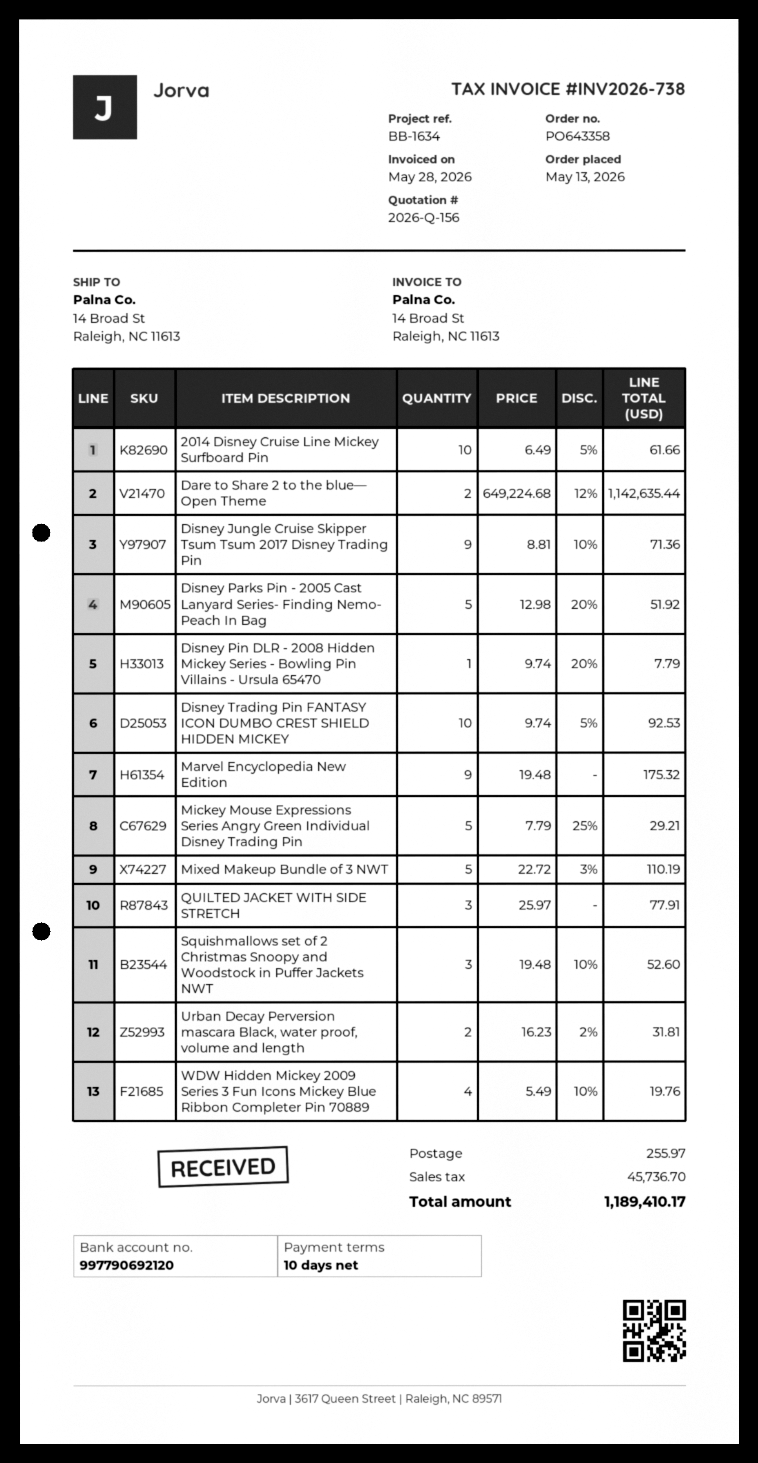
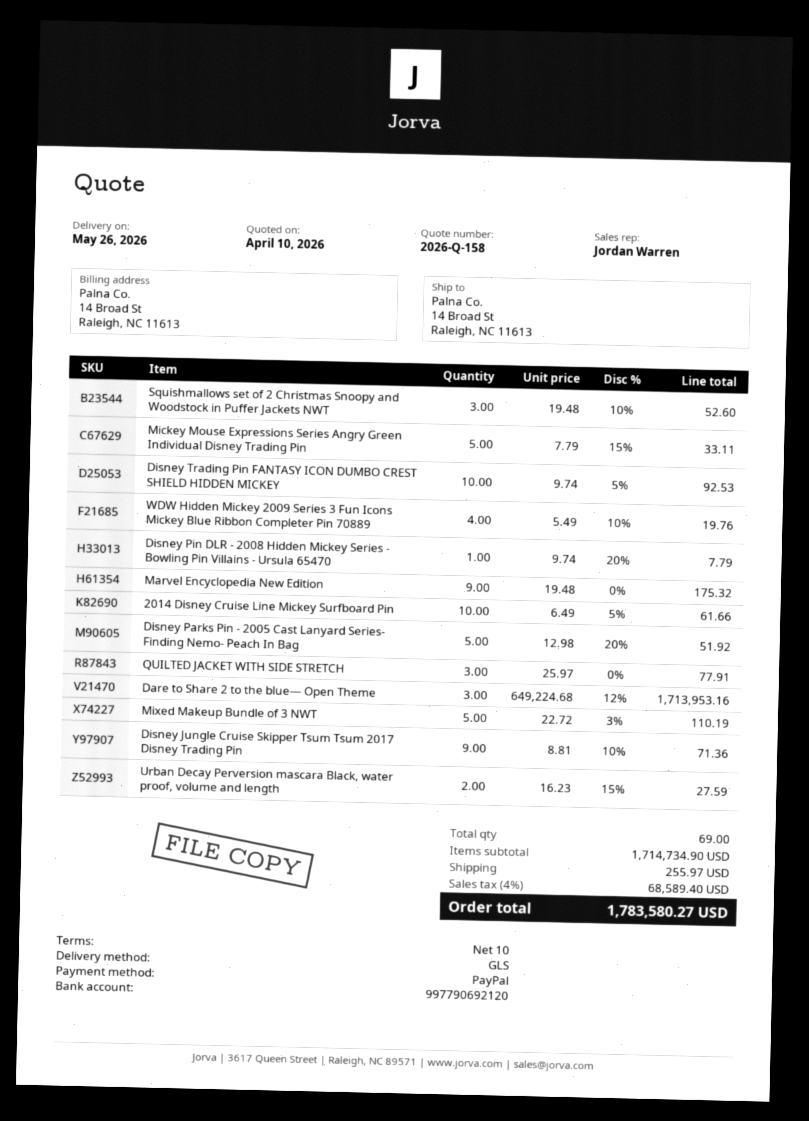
quote number: 2026-Q-156 -> 2026-Q-158
Dare to Share 2 to the blue— Open Theme: 2 x 649224.68 - 12% = 1142635.44 -> 3 x 649224.68 - 12% = 1713953.16
Mickey Mouse Expressions Series Angry Green Individual Disney Trading Pin: 5 x 7.79 - 25% = 29.21 -> 5 x 7.79 - 15% = 33.11
Urban Decay Perversion mascara Black, water proof, volume and length: 2 x 16.23 - 2% = 31.81 -> 2 x 16.23 - 15% = 27.59
tax: 45736.70 -> 68589.40
total: 1189410.17 -> 1783580.27

